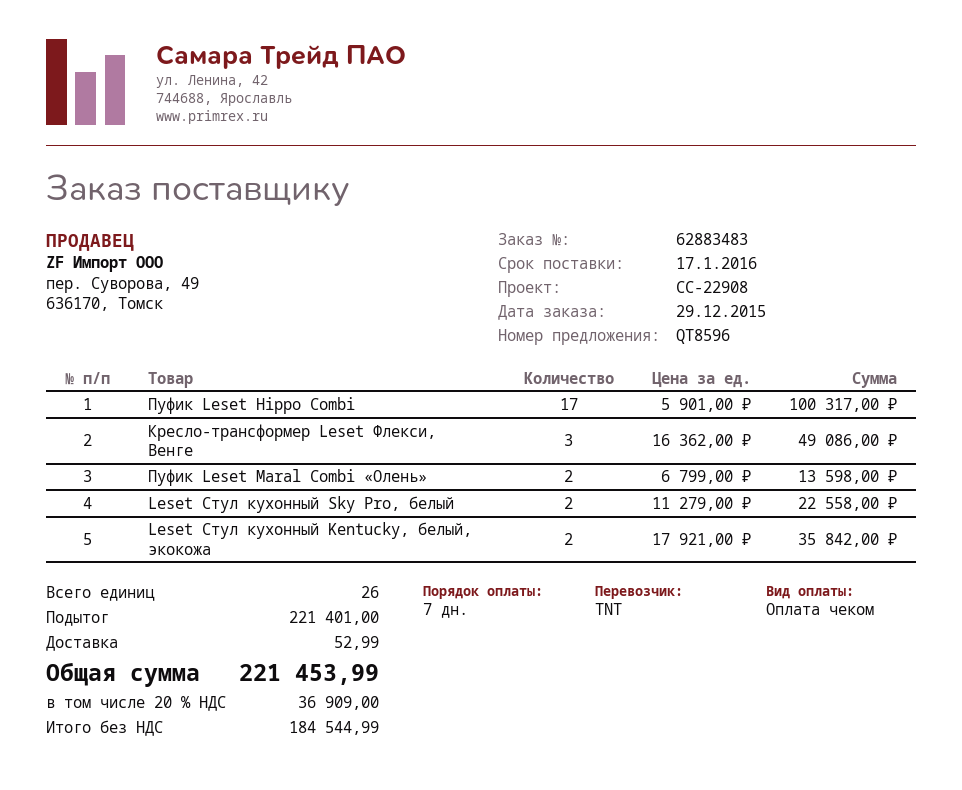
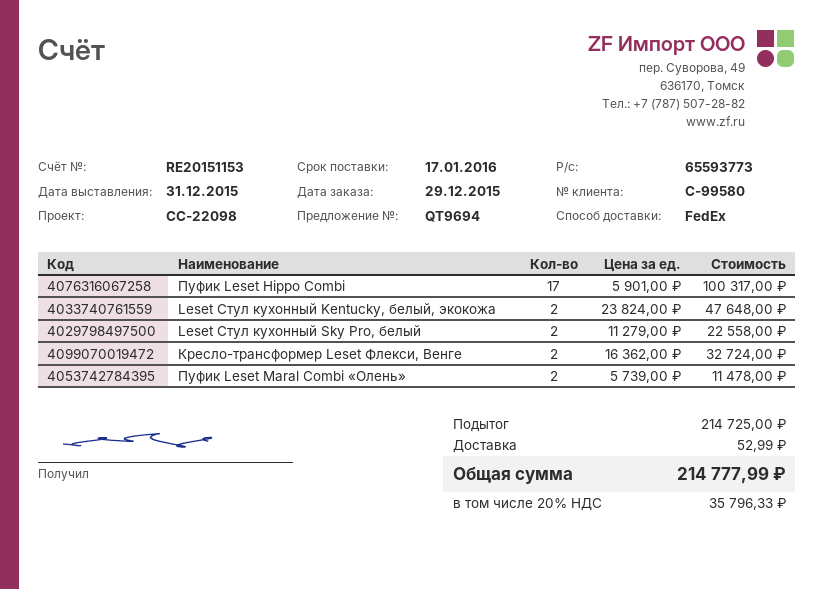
quote number: QT8596 -> QT9694
reference: CC-22908 -> CC-22098
shipping method: TNT -> FedEx
Кресло-трансформер Leset Флекси, Венге: 3 x 16362.00 = 49086.00 -> 2 x 16362.00 = 32724.00
Пуфик Leset Maral Combi «Олень»: 2 x 6799.00 = 13598.00 -> 2 x 5739.00 = 11478.00
Leset Стул кухонный Kentucky, белый, экокожа: 2 x 17921.00 = 35842.00 -> 2 x 23824.00 = 47648.00
subtotal: 221401.00 -> 214725.00
tax: 20% = 36909.00 -> 20% = 35796.33
total: 221453.99 -> 214777.99

